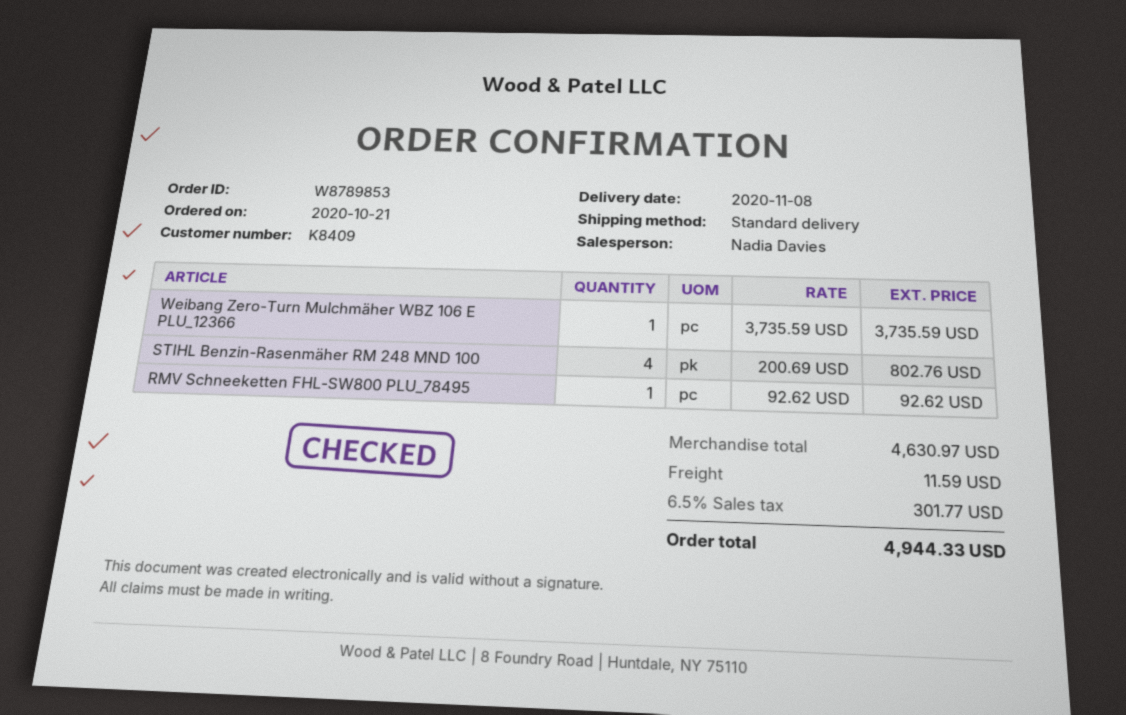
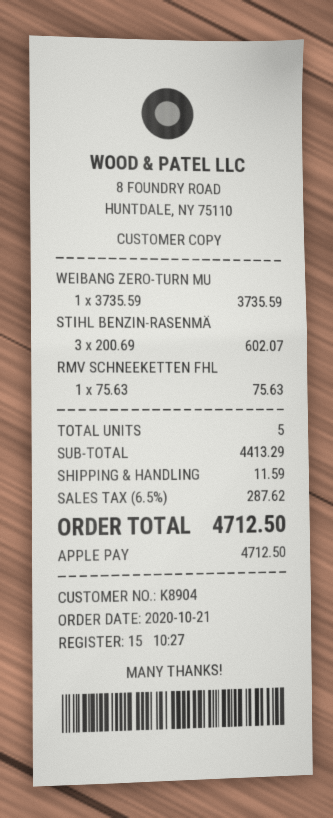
customer number: K8409 -> K8904
STIHL Benzin-Rasenmäher RM 248 MND 100: 4 x 200.69 = 802.76 -> 3 x 200.69 = 602.07
RMV Schneeketten FHL-SW800 PLU_78495: 1 x 92.62 = 92.62 -> 1 x 75.63 = 75.63
subtotal: 4630.97 -> 4413.29
tax: 6.5% = 301.77 -> 6.5% = 287.62
total: 4944.33 -> 4712.50

